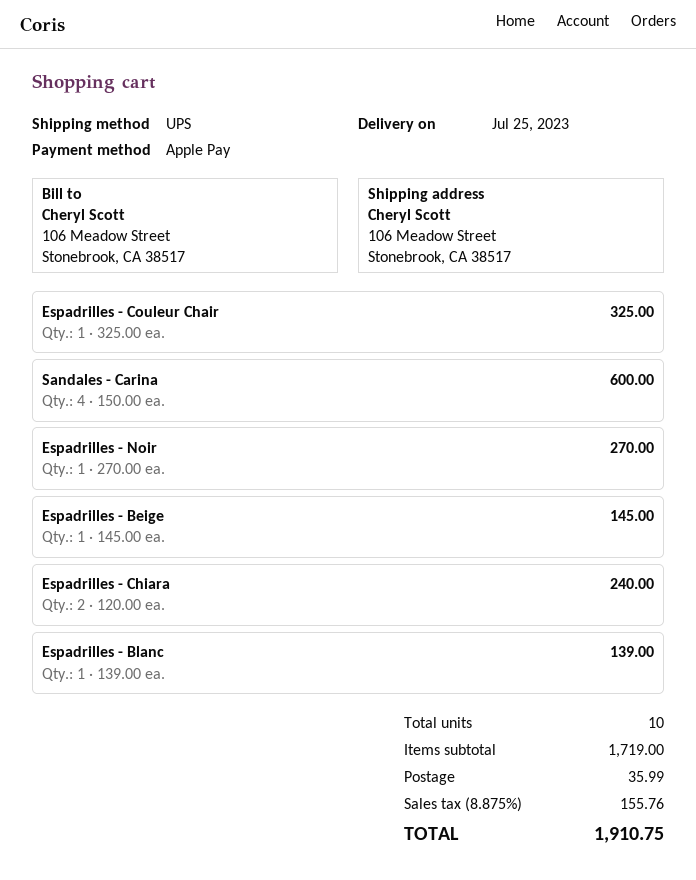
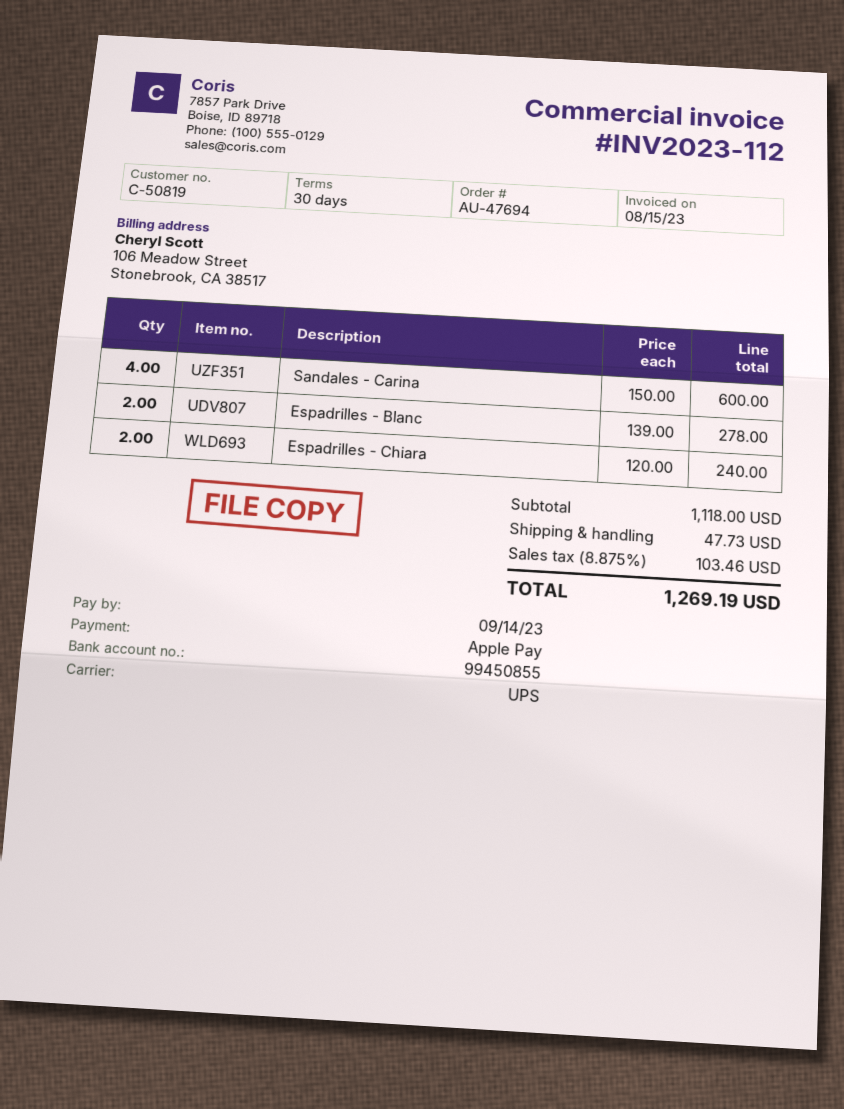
Espadrilles - Couleur Chair: 1 x 325.00 = 325.00 -> none
Espadrilles - Noir: 1 x 270.00 = 270.00 -> none
Espadrilles - Beige: 1 x 145.00 = 145.00 -> none
Espadrilles - Blanc: 1 x 139.00 = 139.00 -> 2 x 139.00 = 278.00
subtotal: 1719.00 -> 1118.00
shipping: 35.99 -> 47.73
tax: 8.875% = 155.76 -> 8.875% = 103.46
total: 1910.75 -> 1269.19

